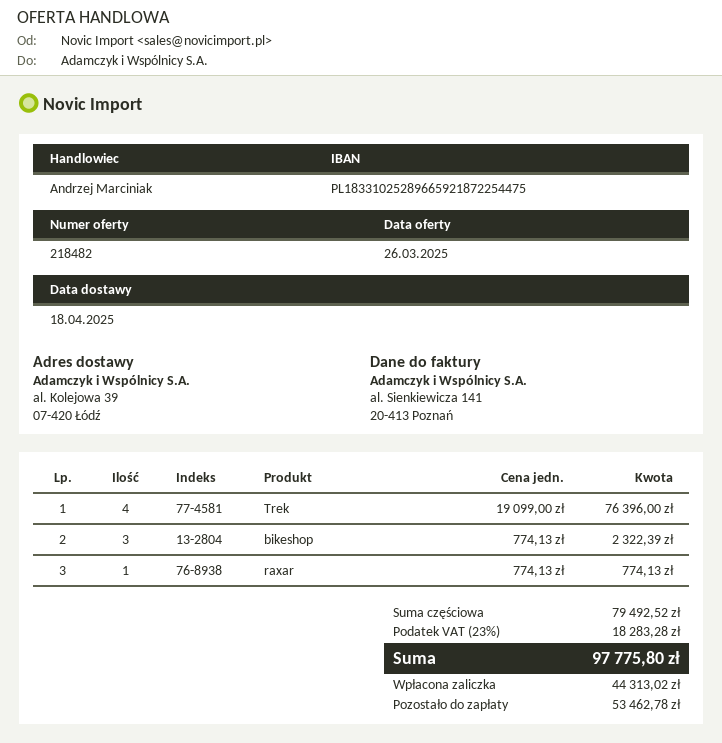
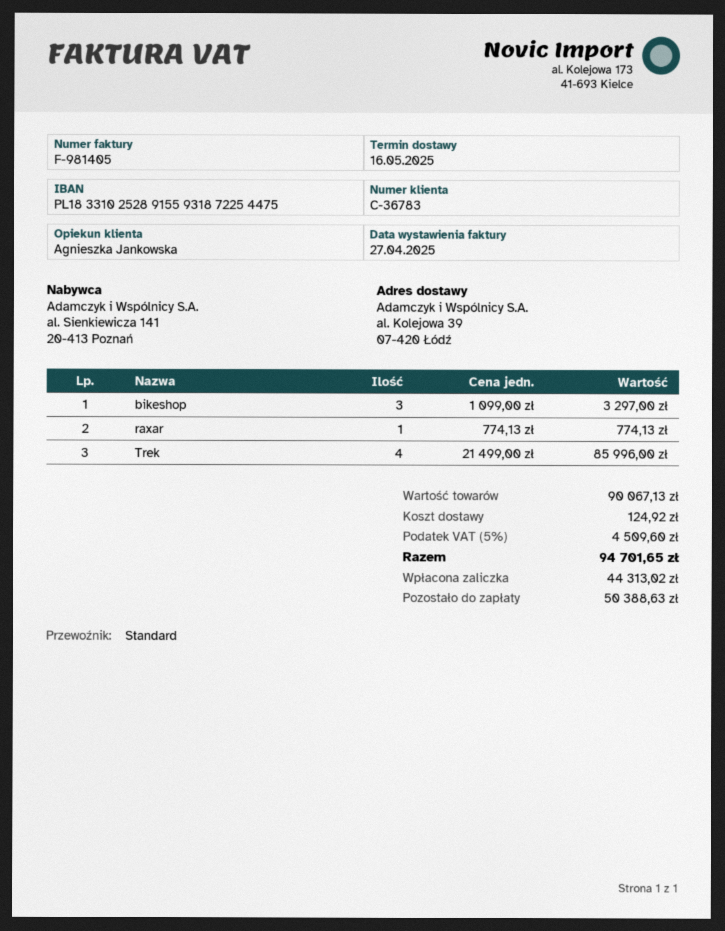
delivery date: 2025-04-18 -> 2025-05-16
sales rep: Andrzej Marciniak -> Agnieszka Jankowska
bank account: PL18331025289665921872254475 -> PL18331025289155931872254475
Trek: 4 x 19099.00 = 76396.00 -> 4 x 21499.00 = 85996.00
bikeshop: 3 x 774.13 = 2322.39 -> 3 x 1099.00 = 3297.00
subtotal: 79492.52 -> 90067.13
shipping: none -> 124.92
tax: 23% = 18283.28 -> 5% = 4509.60
total: 97775.80 -> 94701.65
balance: 53462.78 -> 50388.63

